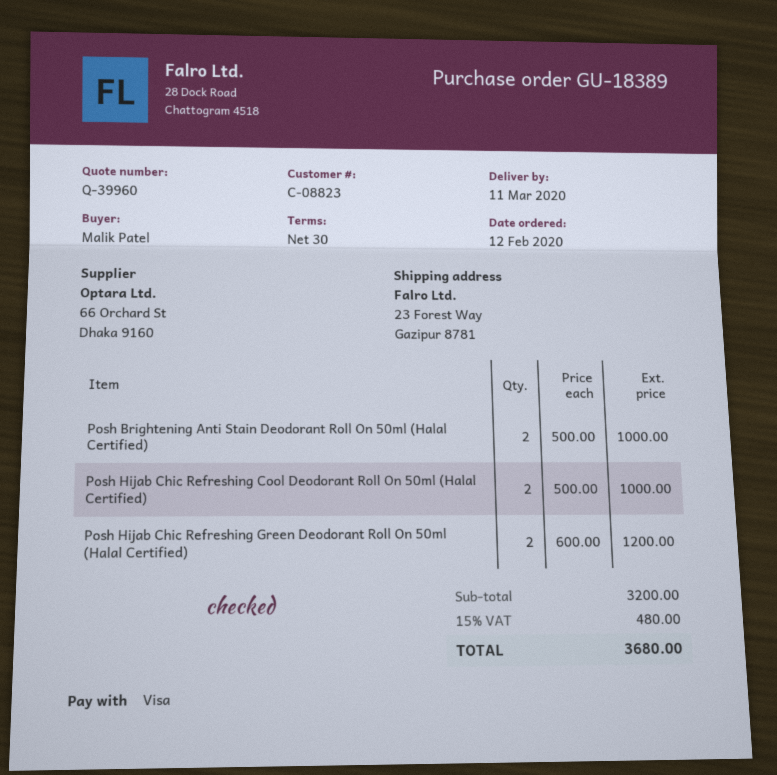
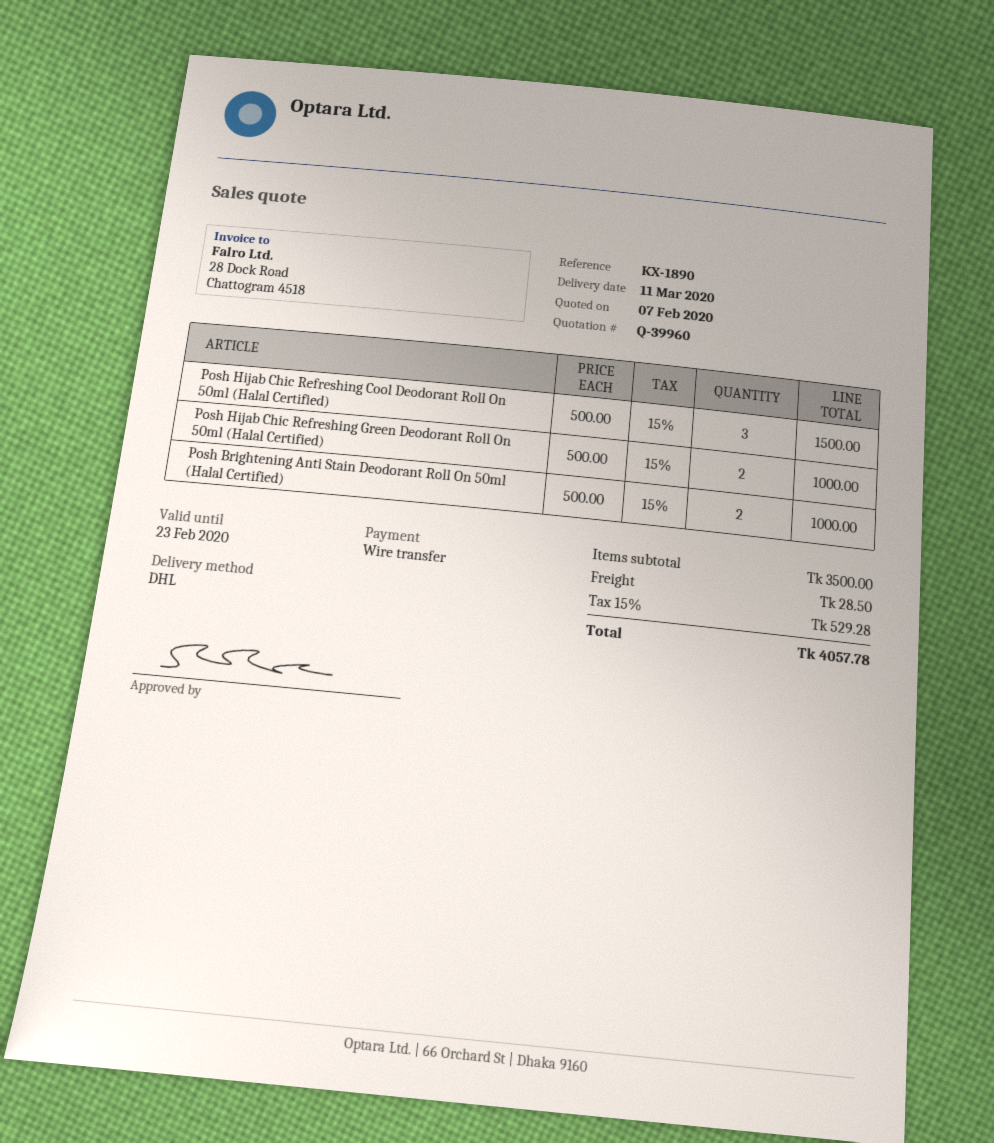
payment method: Visa -> bank transfer
Posh Hijab Chic Refreshing Cool Deodorant Roll On 50ml (Halal Certified): 2 x 500.00 = 1000.00 -> 3 x 500.00 = 1500.00
Posh Hijab Chic Refreshing Green Deodorant Roll On 50ml (Halal Certified): 2 x 600.00 = 1200.00 -> 2 x 500.00 = 1000.00
subtotal: 3200.00 -> 3500.00
shipping: none -> 28.50
tax: 15% = 480.00 -> 15% = 529.28
total: 3680.00 -> 4057.78

